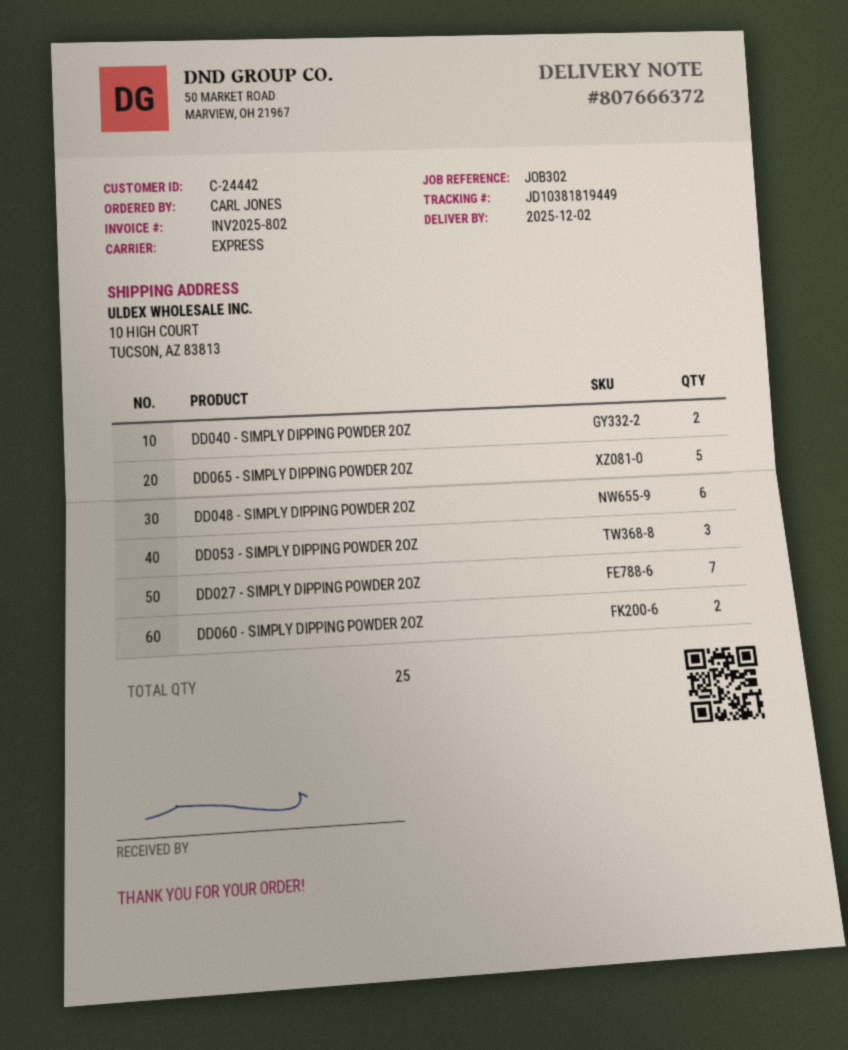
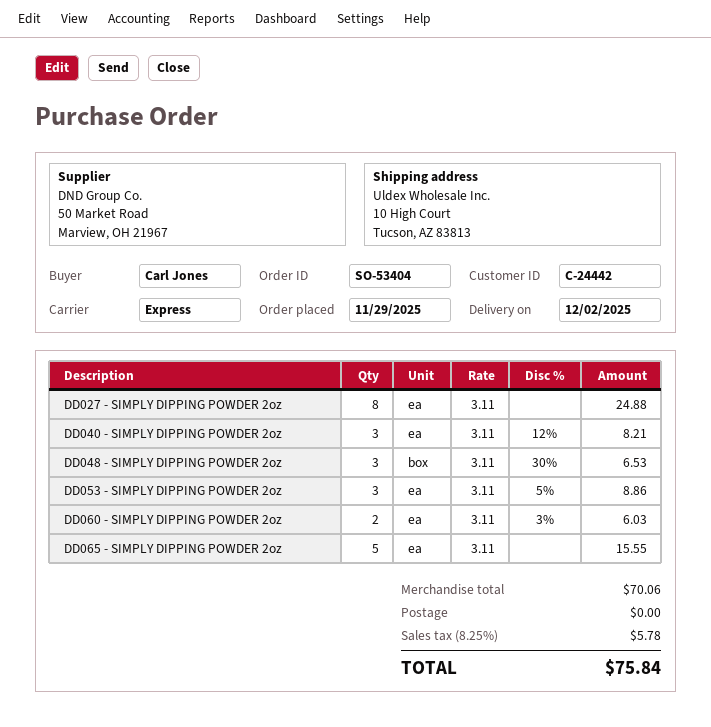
DD040 - SIMPLY DIPPING POWDER 2OZ: 2 -> 3
DD048 - SIMPLY DIPPING POWDER 2OZ: 6 -> 3
DD027 - SIMPLY DIPPING POWDER 2OZ: 7 -> 8

